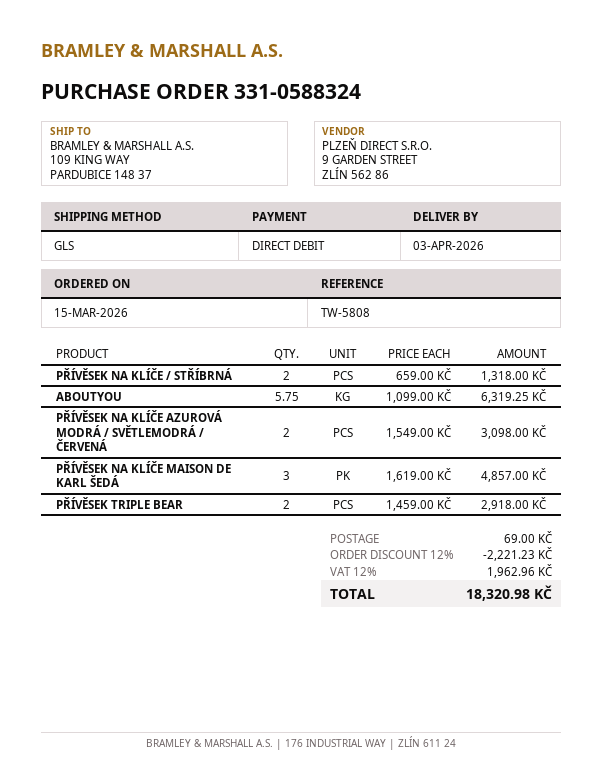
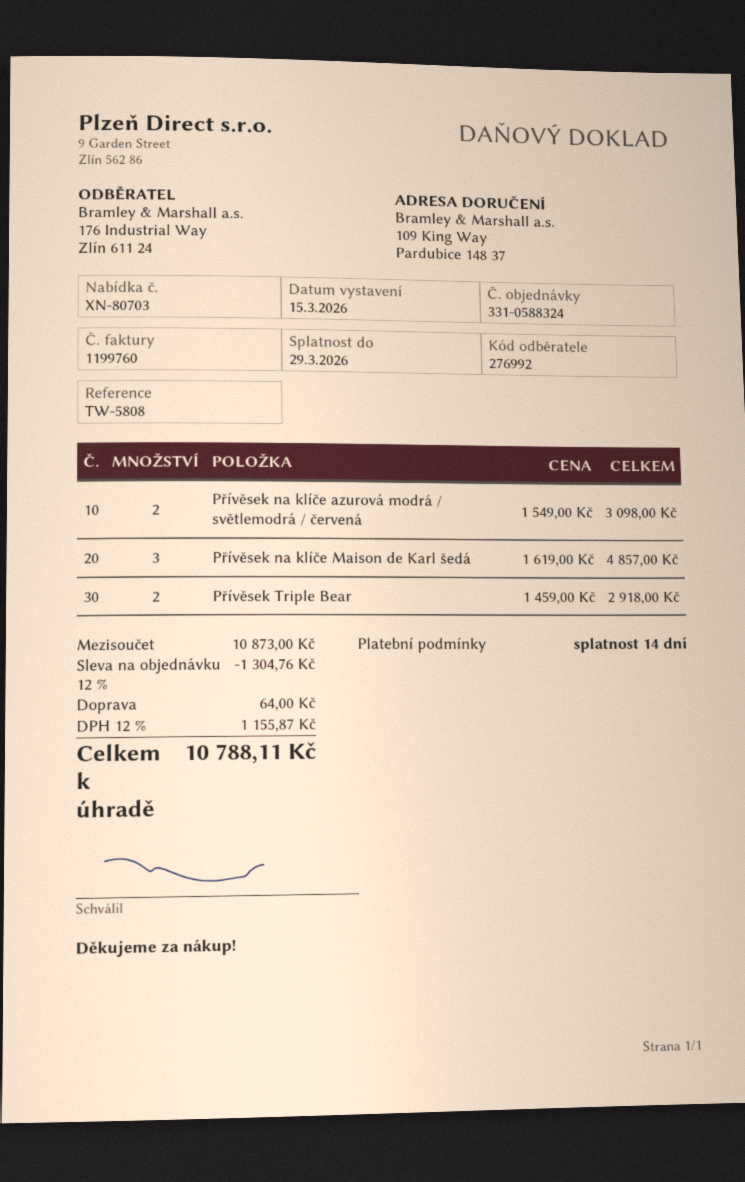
PŘÍVĚSEK NA KLÍČE / STŘÍBRNÁ: 2 x 659.00 = 1318.00 -> none
ABOUTYOU: 5.75 x 1099.00 = 6319.25 -> none
discount: 12% = 2221.23 -> 12% = 1304.76
shipping: 69.00 -> 64.00
tax: 12% = 1962.96 -> 12% = 1155.87
total: 18320.98 -> 10788.11

